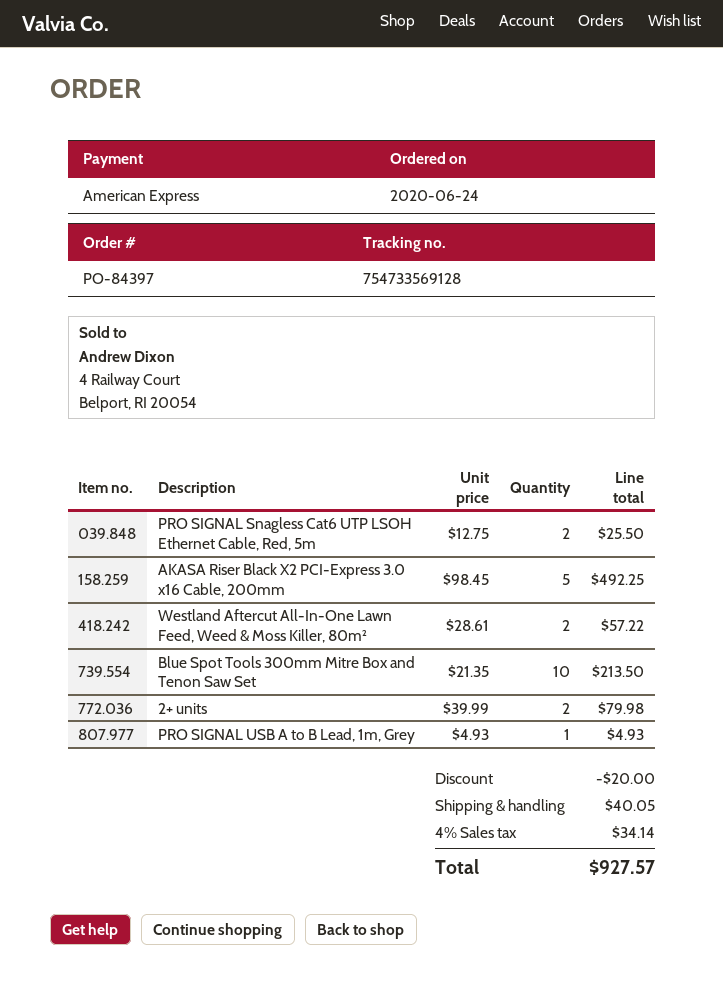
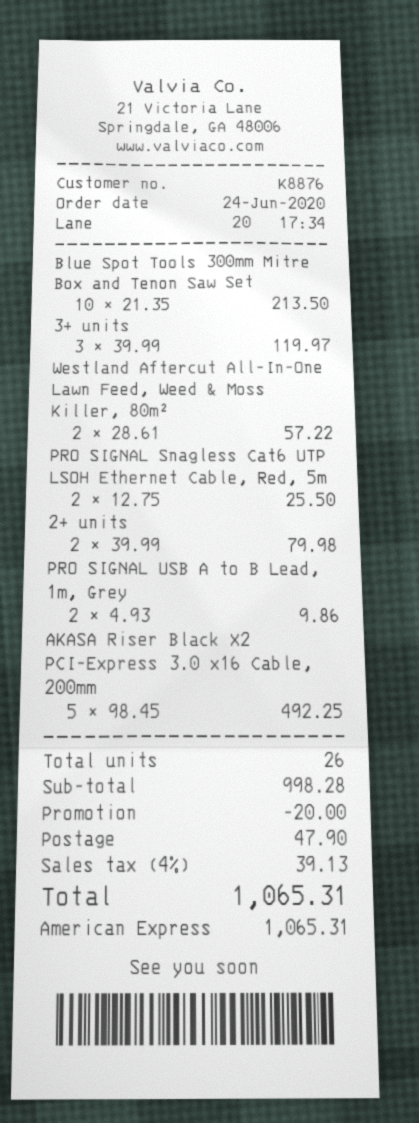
PRO SIGNAL USB A to B Lead, 1m, Grey: 1 x 4.93 = 4.93 -> 2 x 4.93 = 9.86
3+ units: none -> 3 x 39.99 = 119.97
shipping: 40.05 -> 47.90
tax: 4% = 34.14 -> 4% = 39.13
total: 927.57 -> 1065.31

